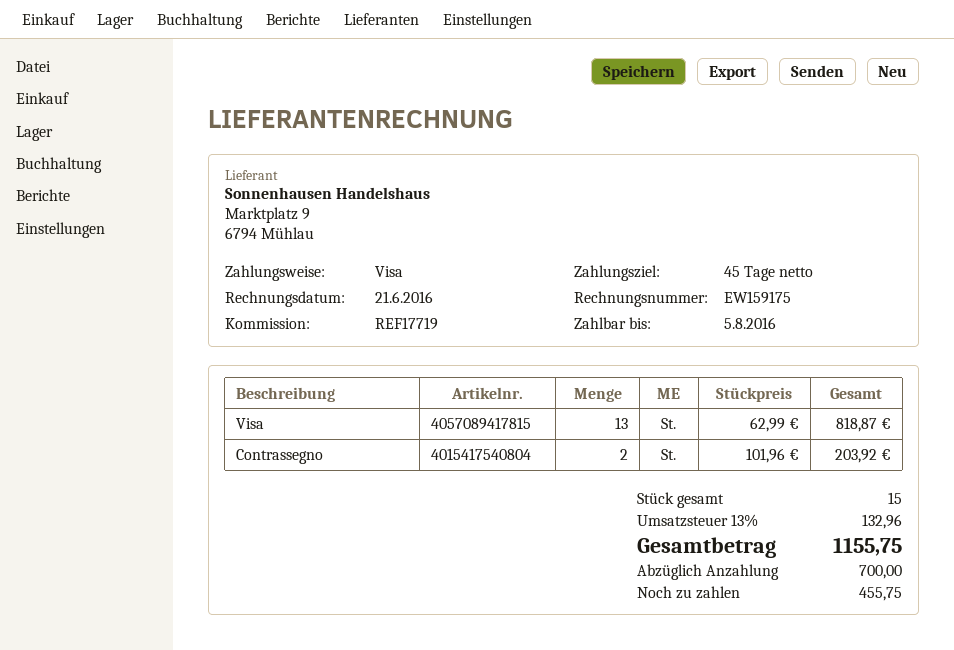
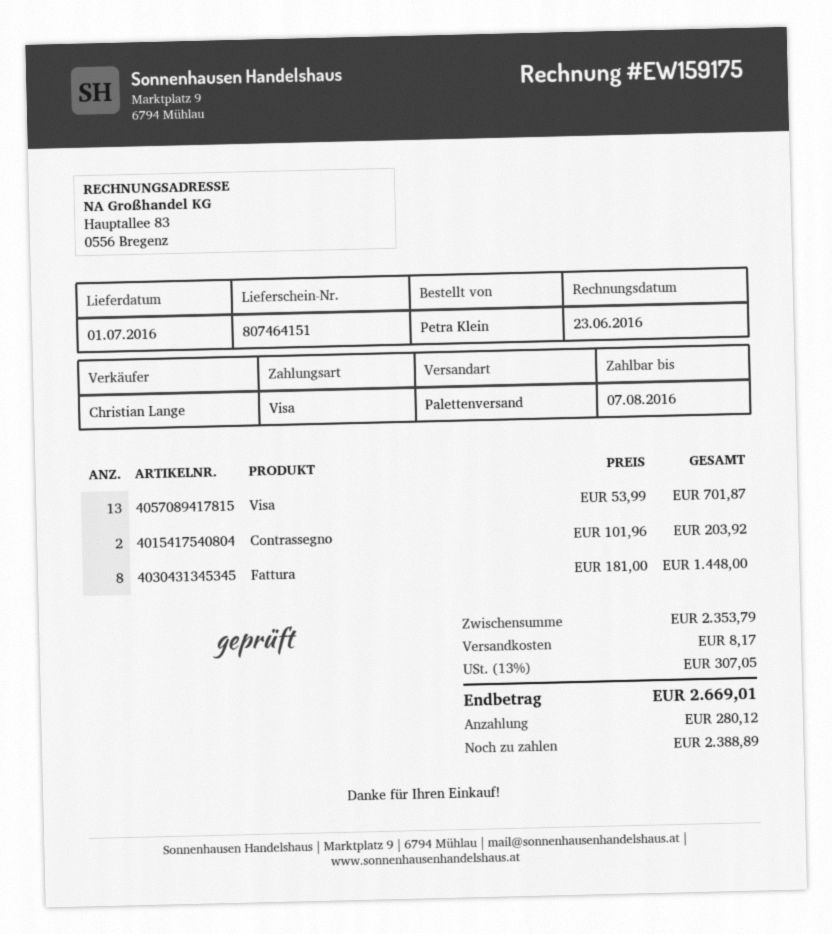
invoice date: 2016-06-21 -> 2016-06-23
due date: 2016-08-05 -> 2016-08-07
Visa: 13 x 62.99 = 818.87 -> 13 x 53.99 = 701.87
Fattura: none -> 8 x 181.00 = 1448.00
shipping: none -> 8.17
tax: 13% = 132.96 -> 13% = 307.05
total: 1155.75 -> 2669.01
deposit: 700.00 -> 280.12
balance: 455.75 -> 2388.89

